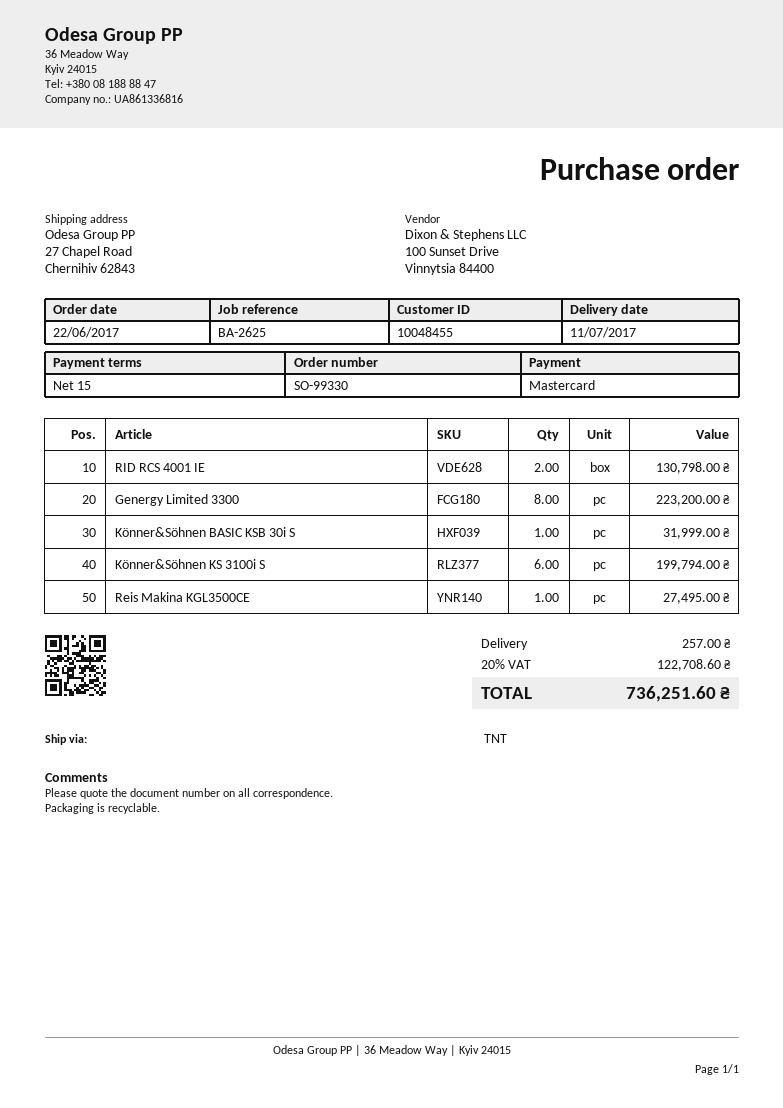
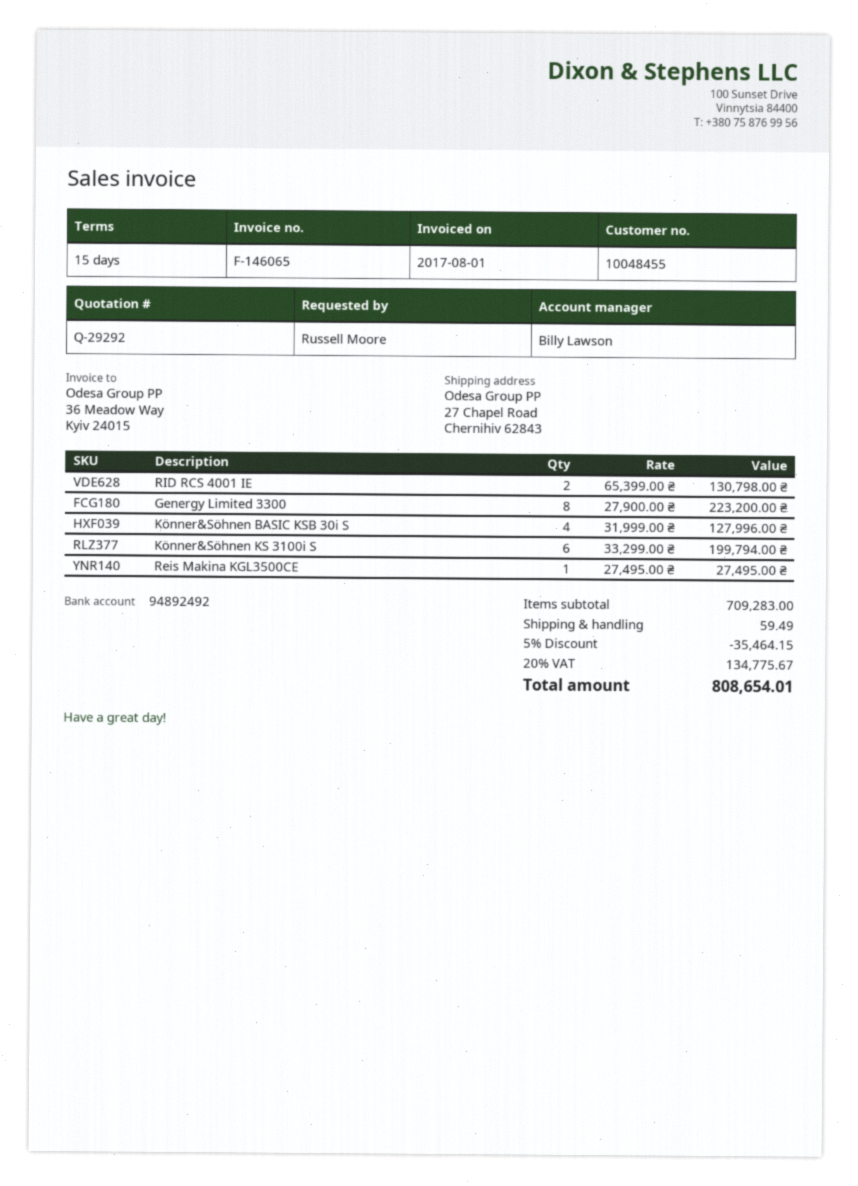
Könner&Söhnen BASIC KSB 30i S: 1 for 31999.00 -> 4 for 127996.00
discount: none -> 5% = 35464.15
shipping: 257.00 -> 59.49
tax: 20% = 122708.60 -> 20% = 134775.67
total: 736251.60 -> 808654.01

